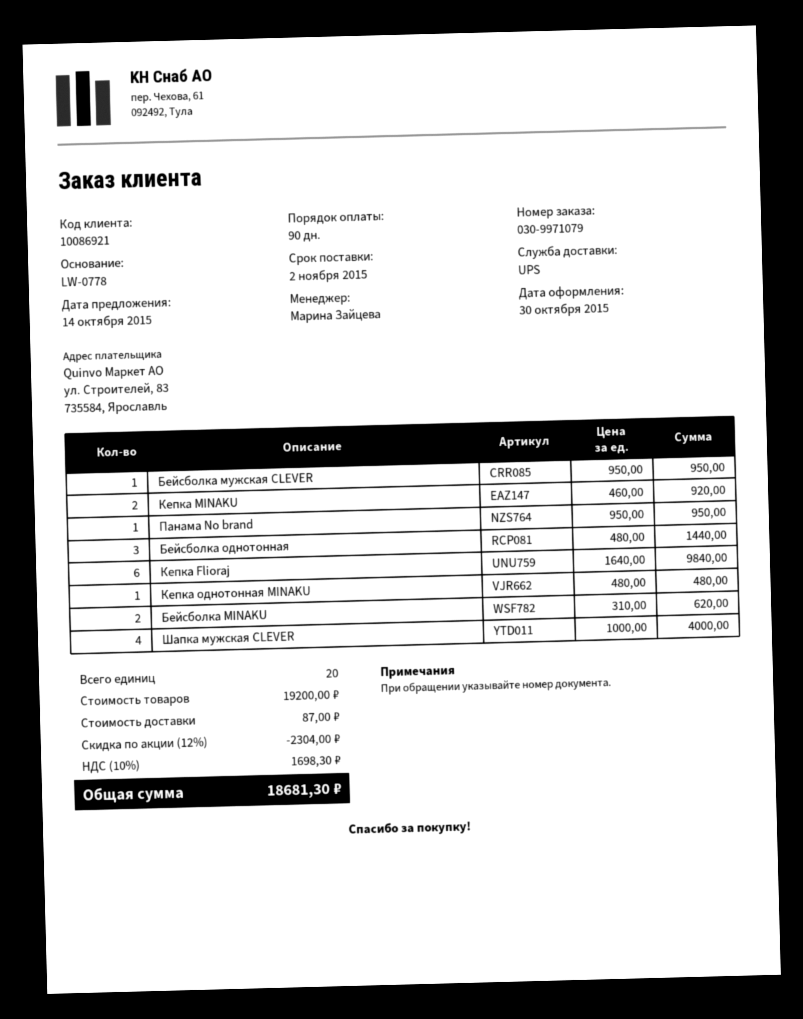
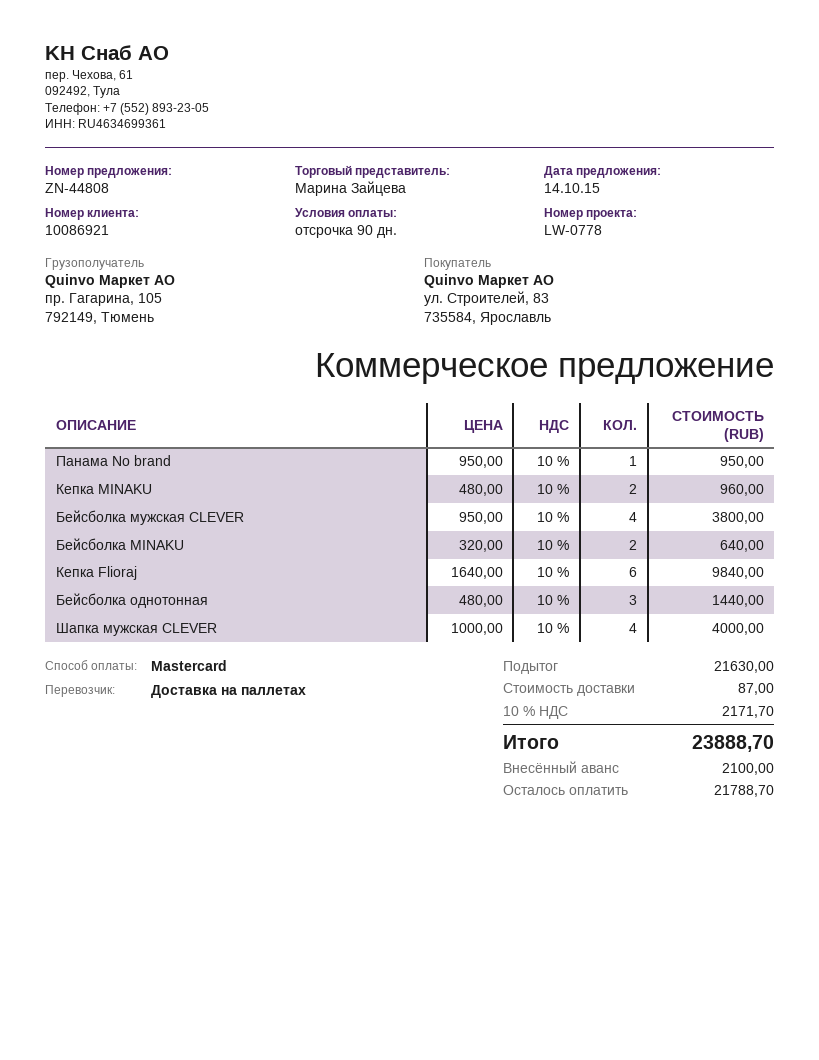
shipping method: UPS -> pallet freight
Бейсболка мужская CLEVER: 1 x 950.00 = 950.00 -> 4 x 950.00 = 3800.00
Кепка MINAKU: 2 x 460.00 = 920.00 -> 2 x 480.00 = 960.00
Кепка однотонная MINAKU: 1 x 480.00 = 480.00 -> none
Бейсболка MINAKU: 2 x 310.00 = 620.00 -> 2 x 320.00 = 640.00
subtotal: 19200.00 -> 21630.00
discount: 12% = 2304.00 -> none
tax: 10% = 1698.30 -> 10% = 2171.70
total: 18681.30 -> 23888.70

